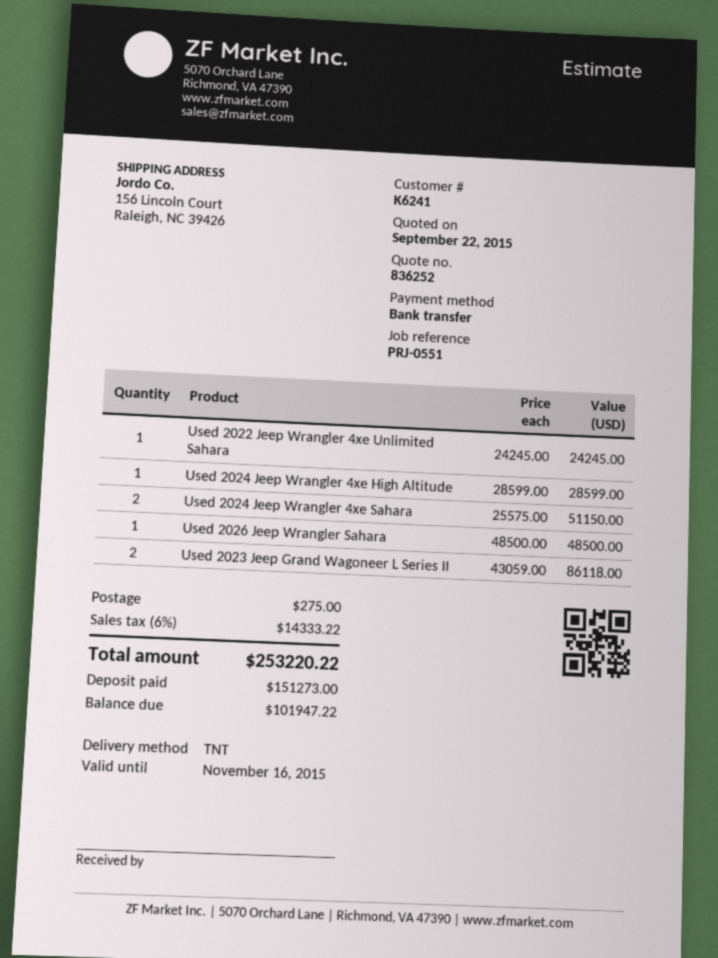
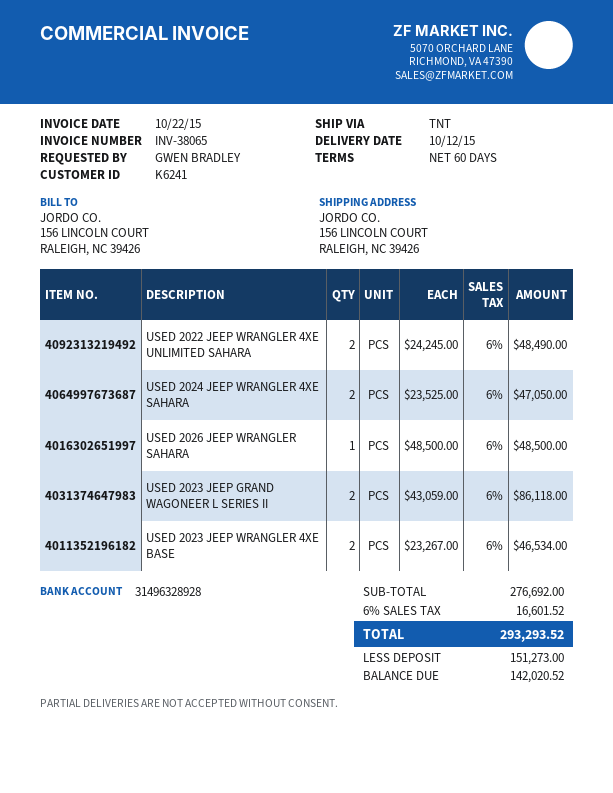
Used 2022 Jeep Wrangler 4xe Unlimited Sahara: 1 x 24245.00 = 24245.00 -> 2 x 24245.00 = 48490.00
Used 2024 Jeep Wrangler 4xe High Altitude: 1 x 28599.00 = 28599.00 -> none
Used 2024 Jeep Wrangler 4xe Sahara: 2 x 25575.00 = 51150.00 -> 2 x 23525.00 = 47050.00
USED 2023 JEEP WRANGLER 4XE BASE: none -> 2 x 23267.00 = 46534.00
shipping: 275.00 -> none
tax: 6% = 14333.22 -> 6% = 16601.52
total: 253220.22 -> 293293.52
balance: 101947.22 -> 142020.52

